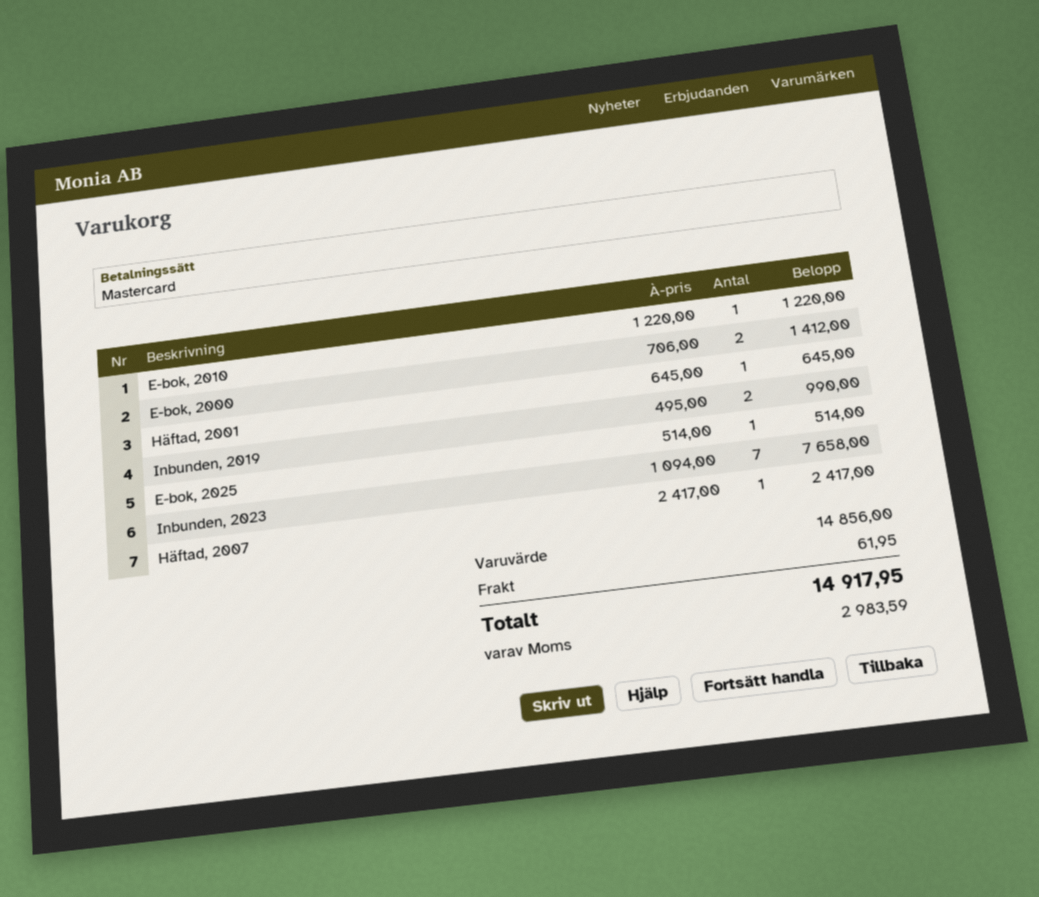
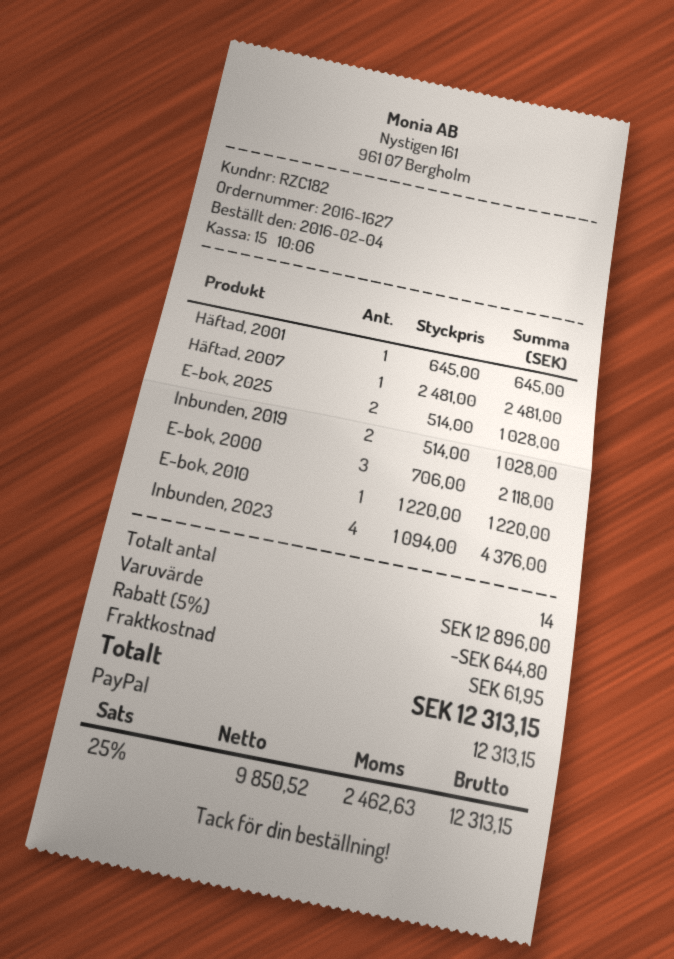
payment method: Mastercard -> PayPal
E-bok, 2000: 2 x 706.00 = 1412.00 -> 3 x 706.00 = 2118.00
Inbunden, 2019: 2 x 495.00 = 990.00 -> 2 x 514.00 = 1028.00
E-bok, 2025: 1 x 514.00 = 514.00 -> 2 x 514.00 = 1028.00
Inbunden, 2023: 7 x 1094.00 = 7658.00 -> 4 x 1094.00 = 4376.00
Häftad, 2007: 1 x 2417.00 = 2417.00 -> 1 x 2481.00 = 2481.00
subtotal: 14856.00 -> 12896.00
discount: none -> 5% = 644.80
tax: 2983.59 -> 2462.63
total: 14917.95 -> 12313.15

